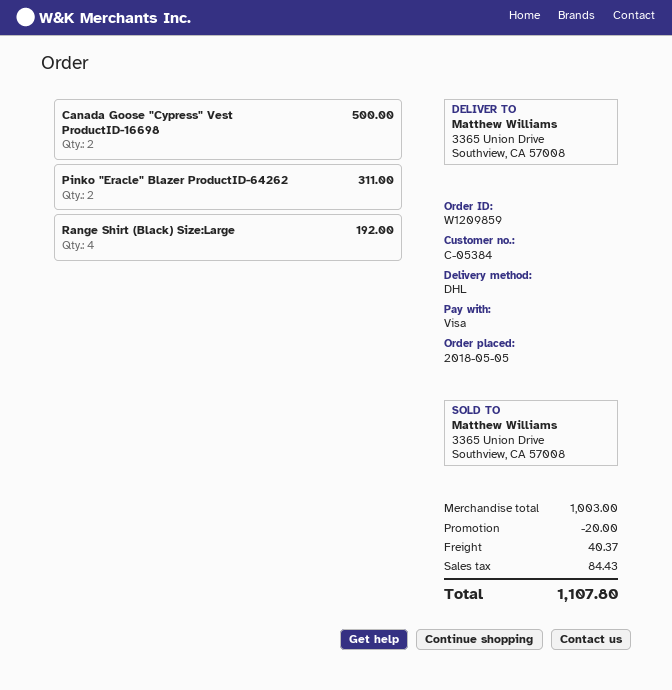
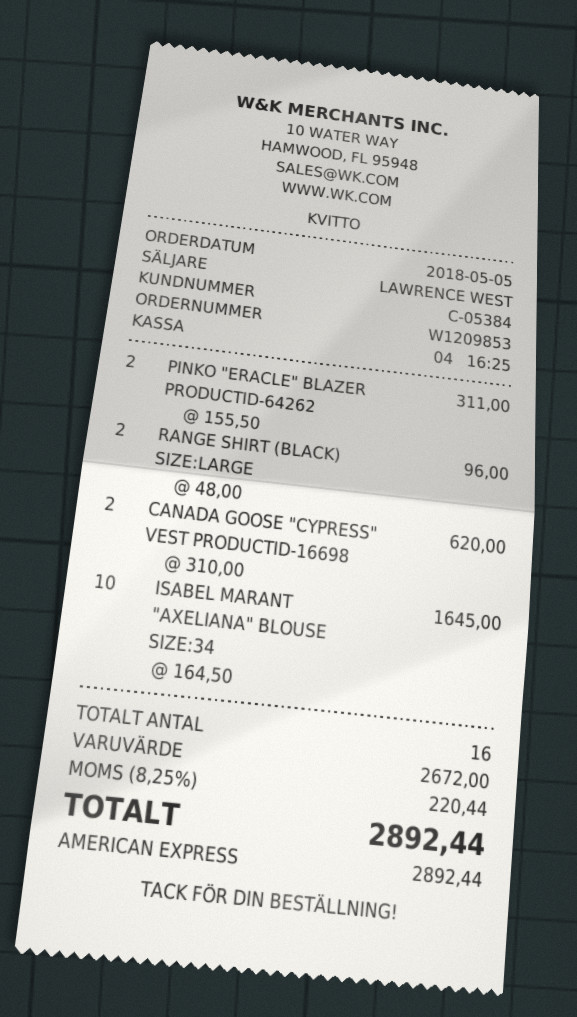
order number: W1209859 -> W1209853
payment method: Visa -> American Express
Canada Goose "Cypress" Vest ProductID-16698: 2 for 500.00 -> 2 for 620.00
Range Shirt (Black) Size:Large: 4 for 192.00 -> 2 for 96.00
ISABEL MARANT "AXELIANA" BLOUSE SIZE:34: none -> 10 for 1645.00
subtotal: 1003.00 -> 2672.00
discount: 20.00 -> none
shipping: 40.37 -> none
tax: 84.43 -> 220.44
total: 1107.80 -> 2892.44

